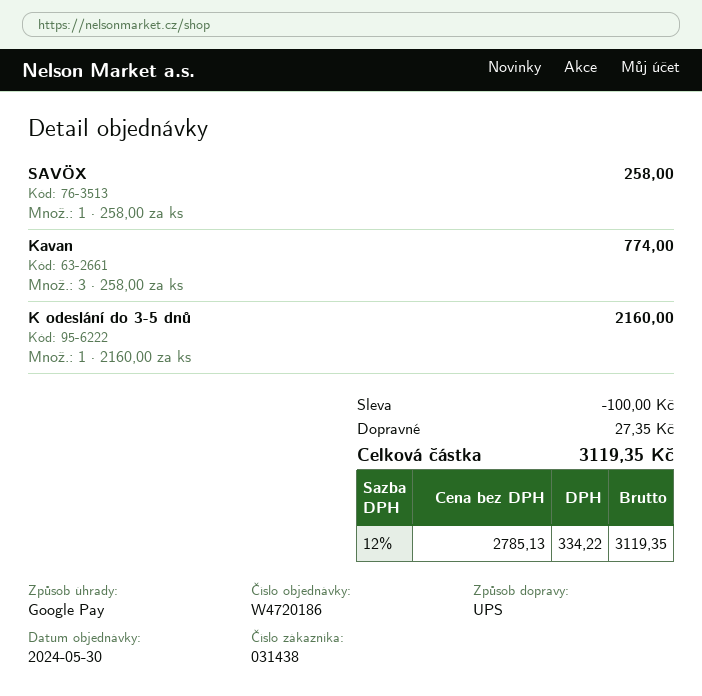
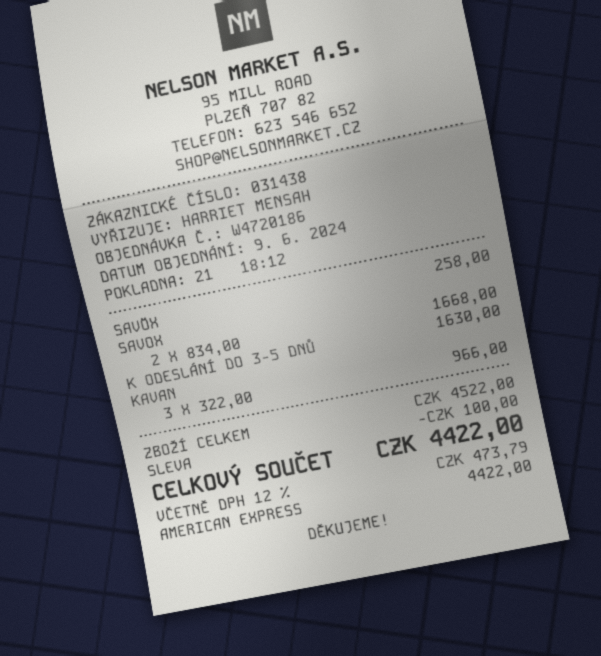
order date: 2024-05-30 -> 2024-06-09
payment method: Google Pay -> American Express
Kavan: 3 x 258.00 = 774.00 -> 3 x 322.00 = 966.00
K odeslání do 3-5 dnů: 1 x 2160.00 = 2160.00 -> 1 x 1630.00 = 1630.00
SAVOX: none -> 2 x 834.00 = 1668.00
shipping: 27.35 -> none
tax: 12% = 334.22 -> 12% = 473.79
total: 3119.35 -> 4422.00

